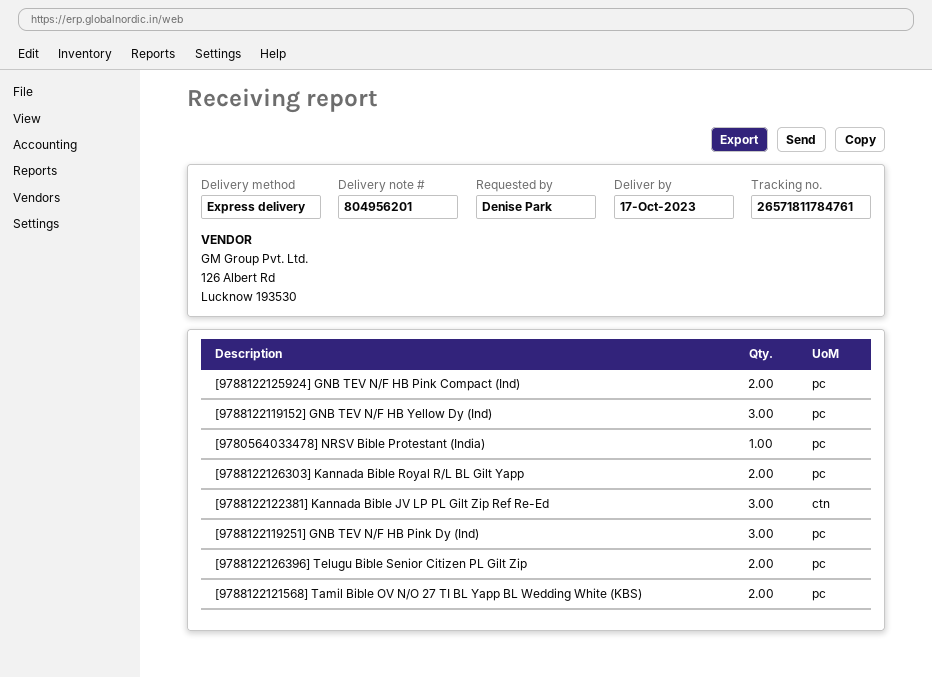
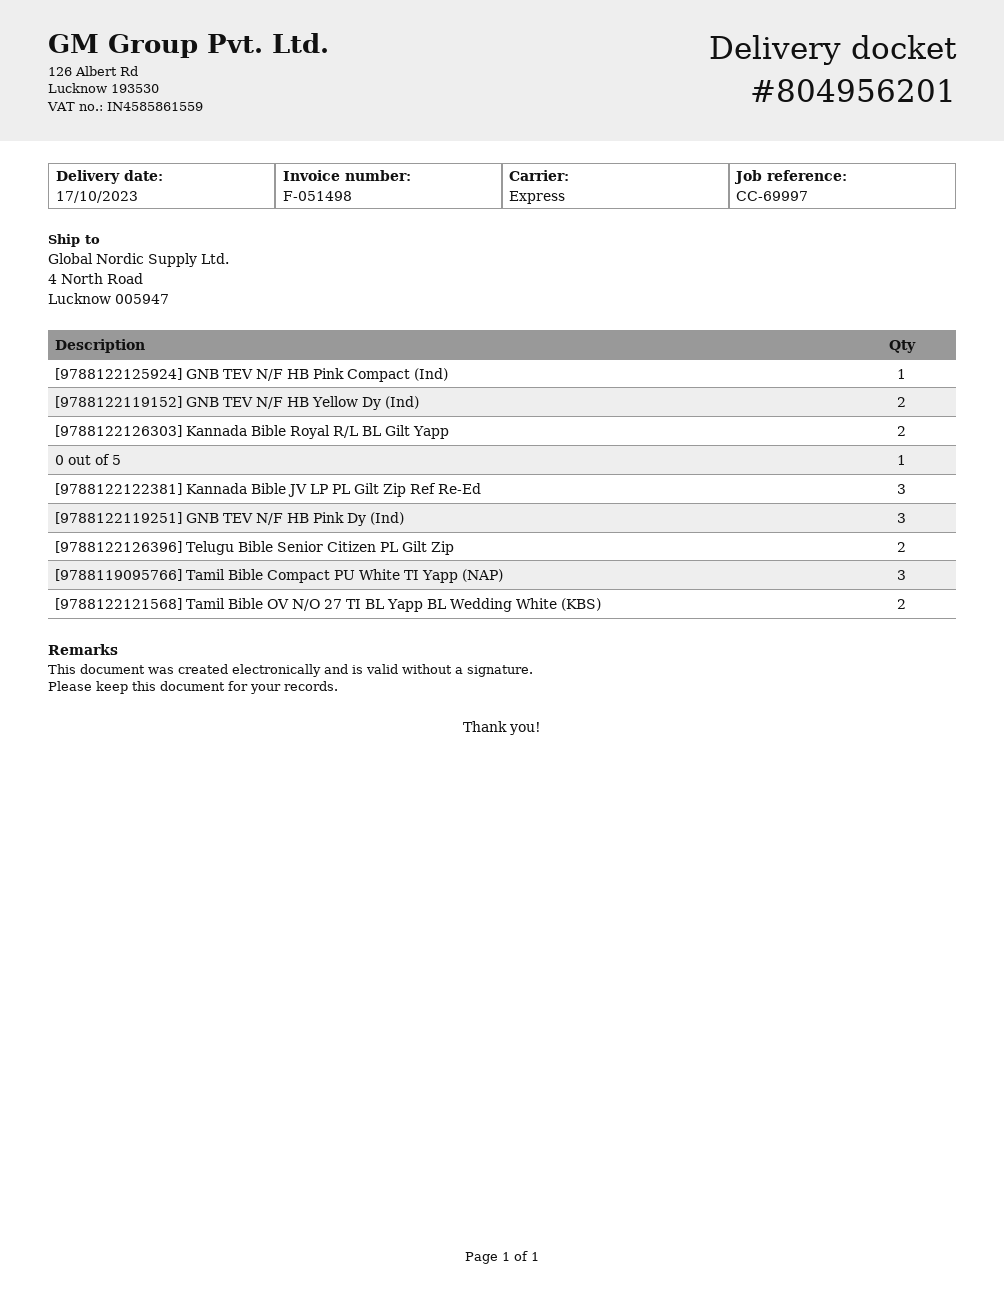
[9788122125924] GNB TEV N/F HB Pink Compact (Ind): 2 -> 1
[9788122119152] GNB TEV N/F HB Yellow Dy (Ind): 3 -> 2
[9780564033478] NRSV Bible Protestant (India): 1 -> none
0 out of 5: none -> 1
[9788119095766] Tamil Bible Compact PU White TI Yapp (NAP): none -> 3

